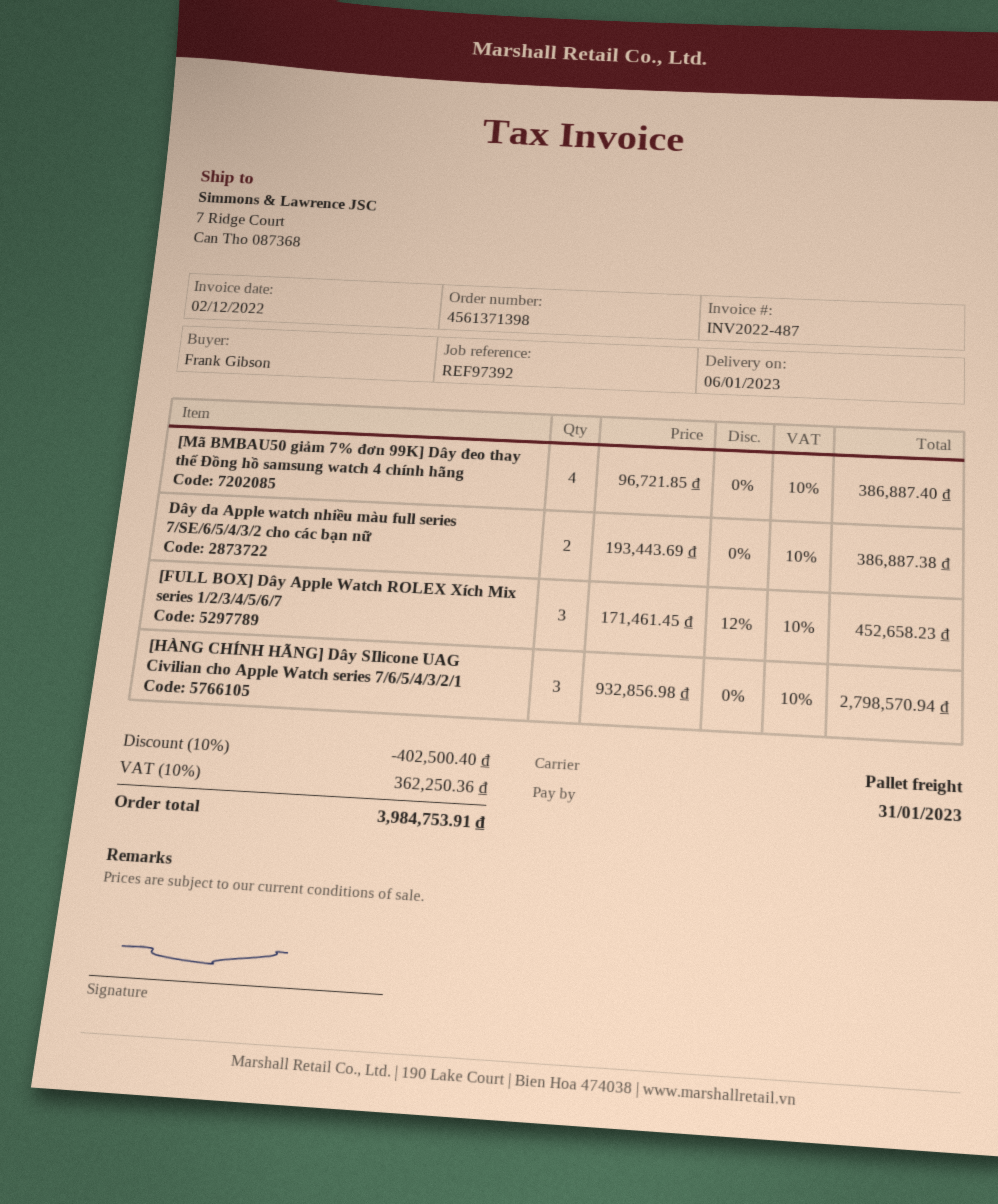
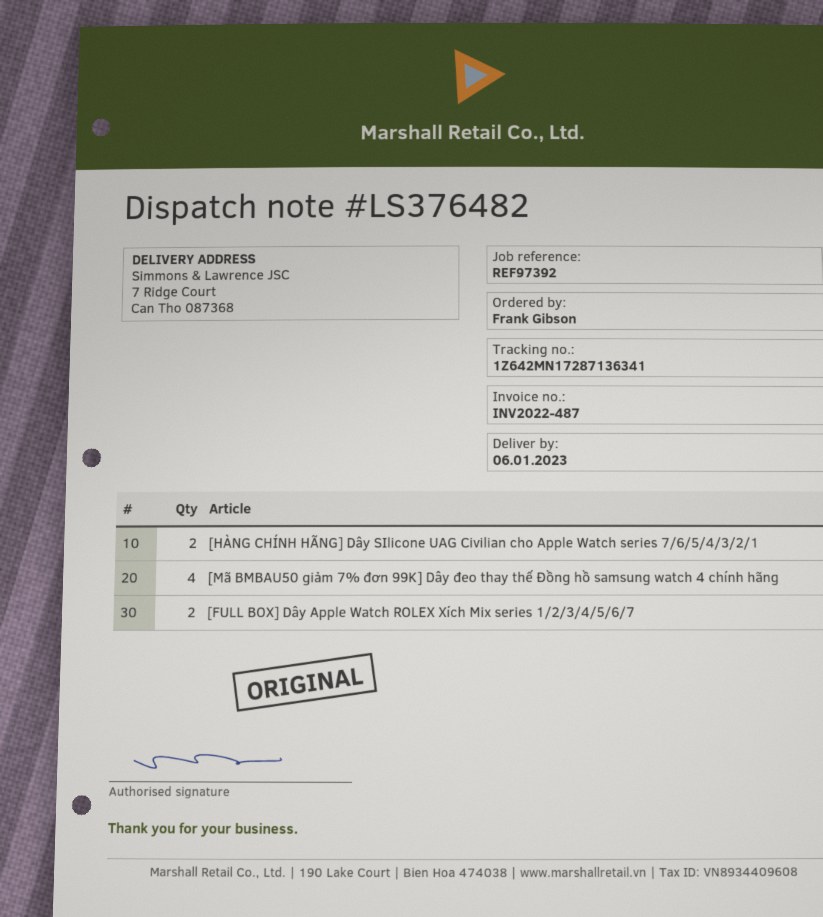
Dây da Apple watch nhiều màu full series 7/SE/6/5/4/3/2 cho các bạn nữ: 2 -> none
[FULL BOX] Dây Apple Watch ROLEX Xích Mix series 1/2/3/4/5/6/7: 3 -> 2
[HÀNG CHÍNH HÃNG] Dây SIlicone UAG Civilian cho Apple Watch series 7/6/5/4/3/2/1: 3 -> 2

